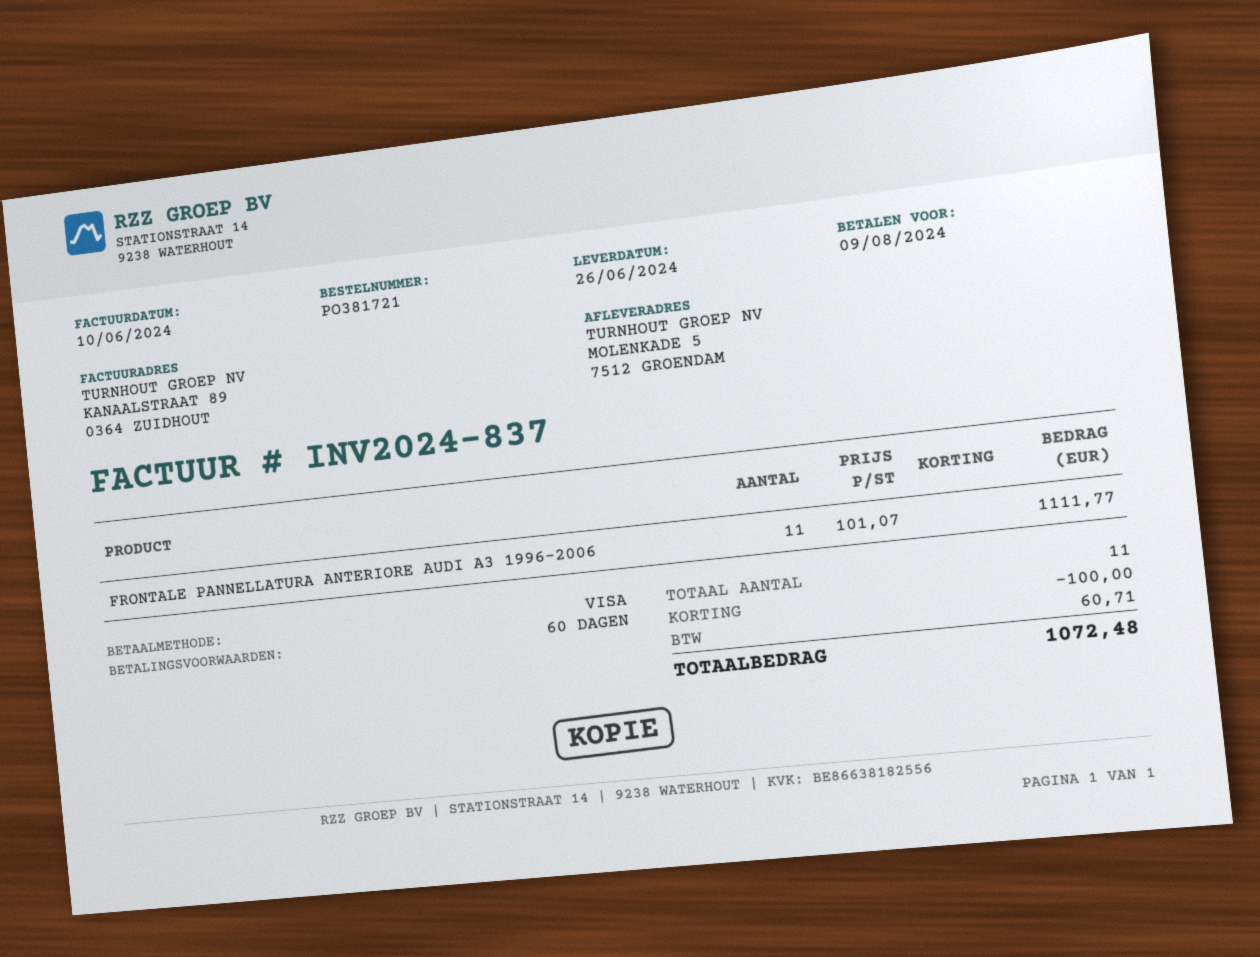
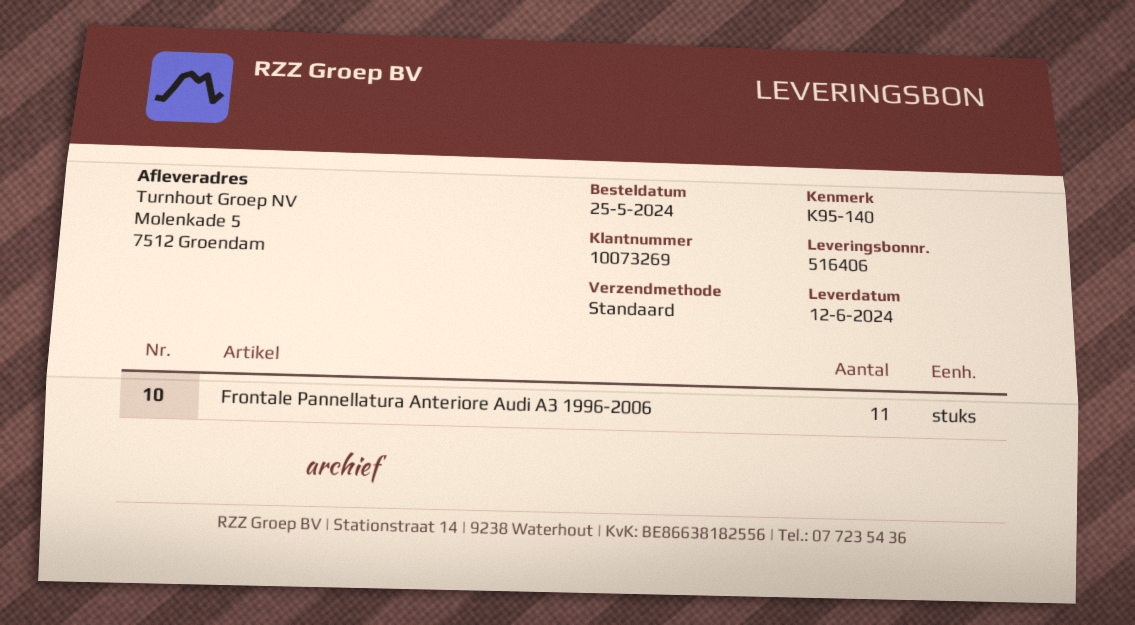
delivery date: 2024-06-26 -> 2024-06-12

